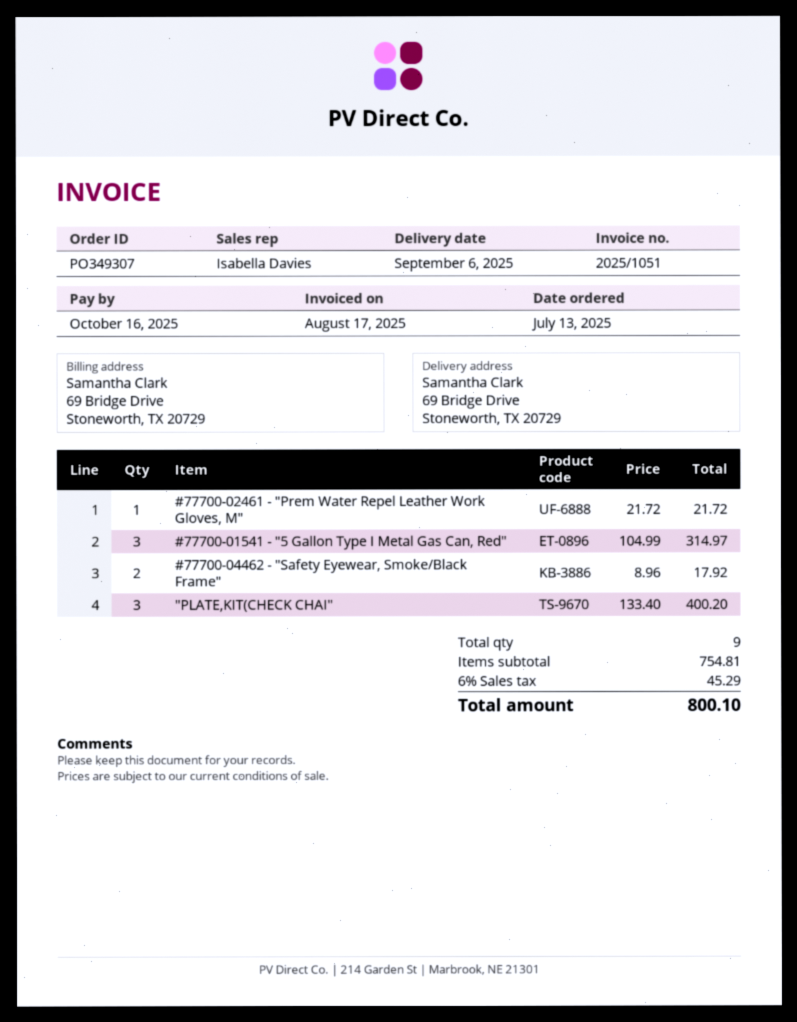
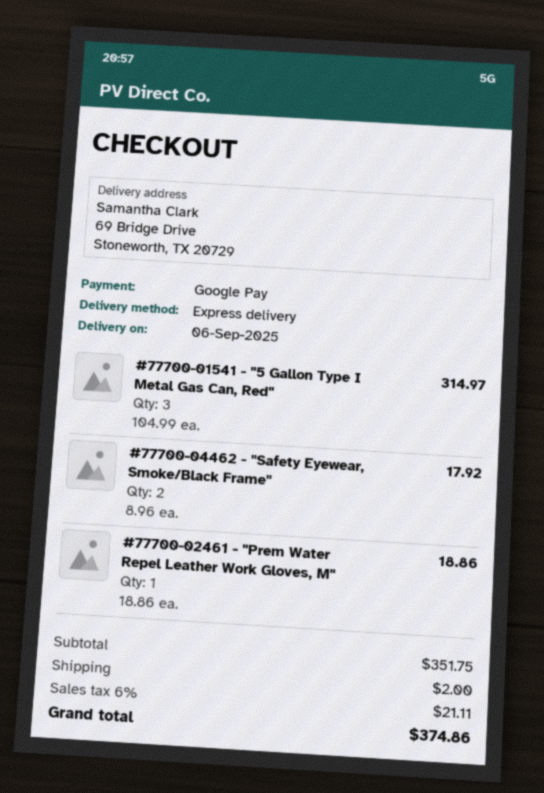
#77700-02461 - "Prem Water Repel Leather Work Gloves, M": 1 x 21.72 = 21.72 -> 1 x 18.86 = 18.86
"PLATE,KIT(CHECK CHAI": 3 x 133.40 = 400.20 -> none
subtotal: 754.81 -> 351.75
shipping: none -> 2.00
tax: 6% = 45.29 -> 6% = 21.11
total: 800.10 -> 374.86

